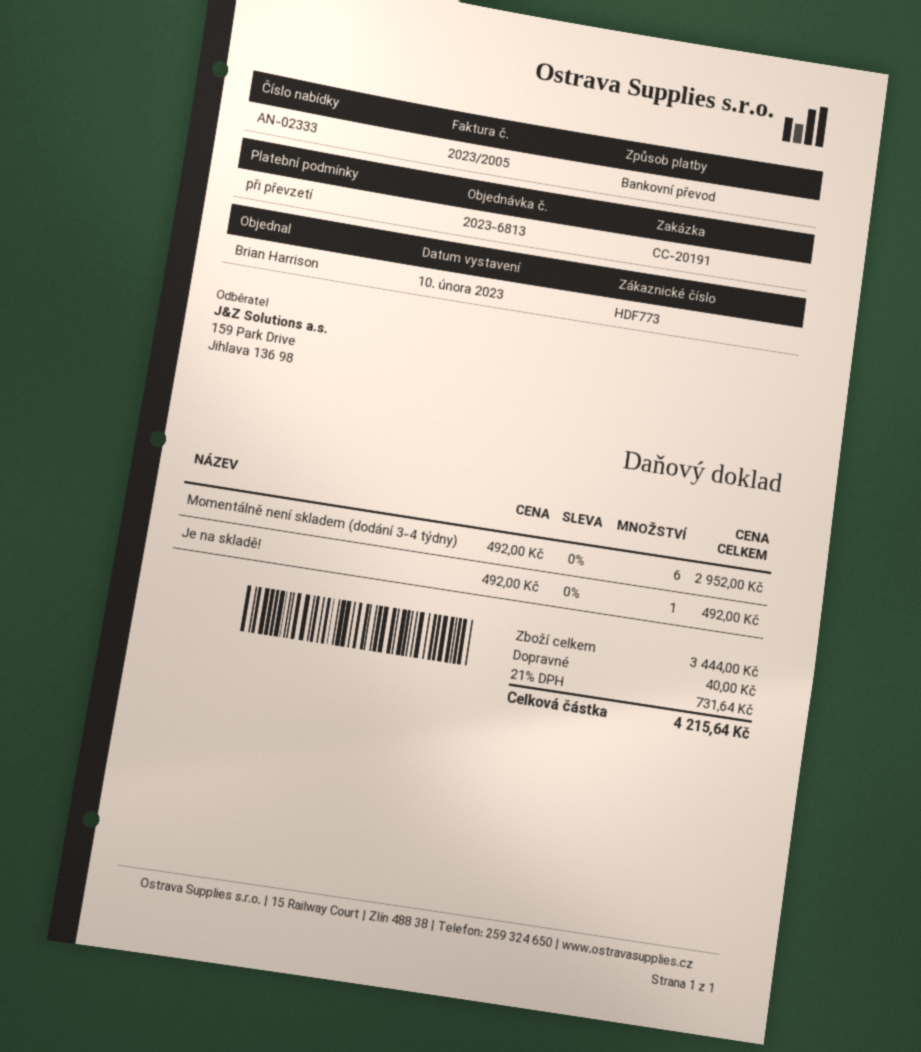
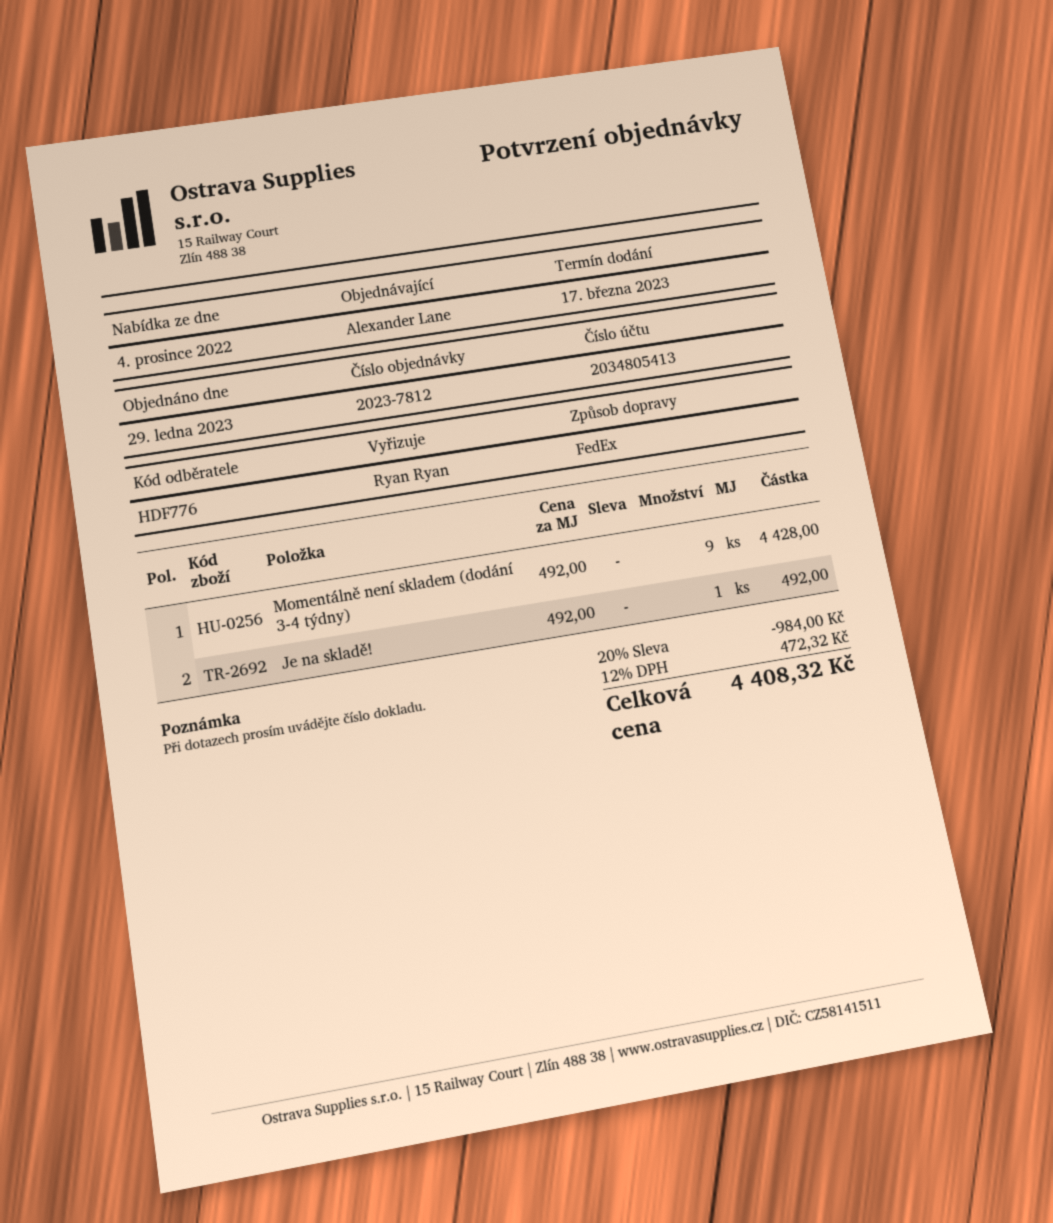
order number: 2023-6813 -> 2023-7812
customer number: HDF773 -> HDF776
ordered by: Brian Harrison -> Alexander Lane
Momentálně není skladem (dodání 3-4 týdny): 6 x 492.00 = 2952.00 -> 9 x 492.00 = 4428.00
discount: none -> 20% = 984.00
shipping: 40.00 -> none
tax: 21% = 731.64 -> 12% = 472.32
total: 4215.64 -> 4408.32

